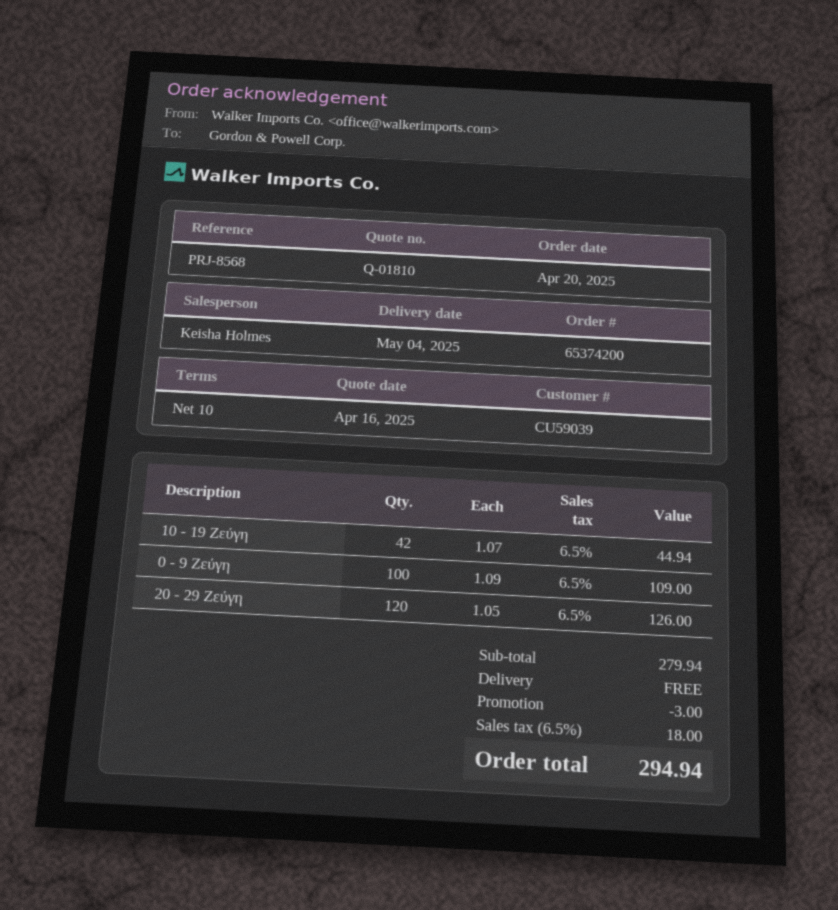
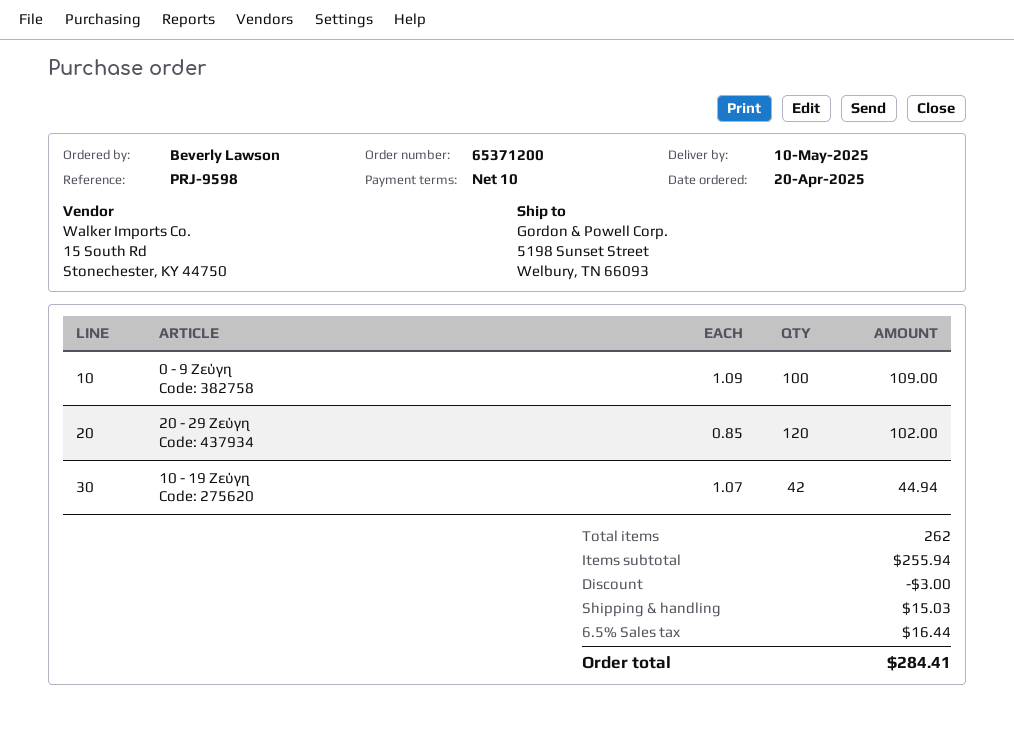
order number: 65374200 -> 65371200
delivery date: 2025-05-04 -> 2025-05-10
reference: PRJ-8568 -> PRJ-9598
20 - 29 Ζεύγη: 120 x 1.05 = 126.00 -> 120 x 0.85 = 102.00
subtotal: 279.94 -> 255.94
shipping: 0.00 -> 15.03
tax: 6.5% = 18.00 -> 6.5% = 16.44
total: 294.94 -> 284.41

